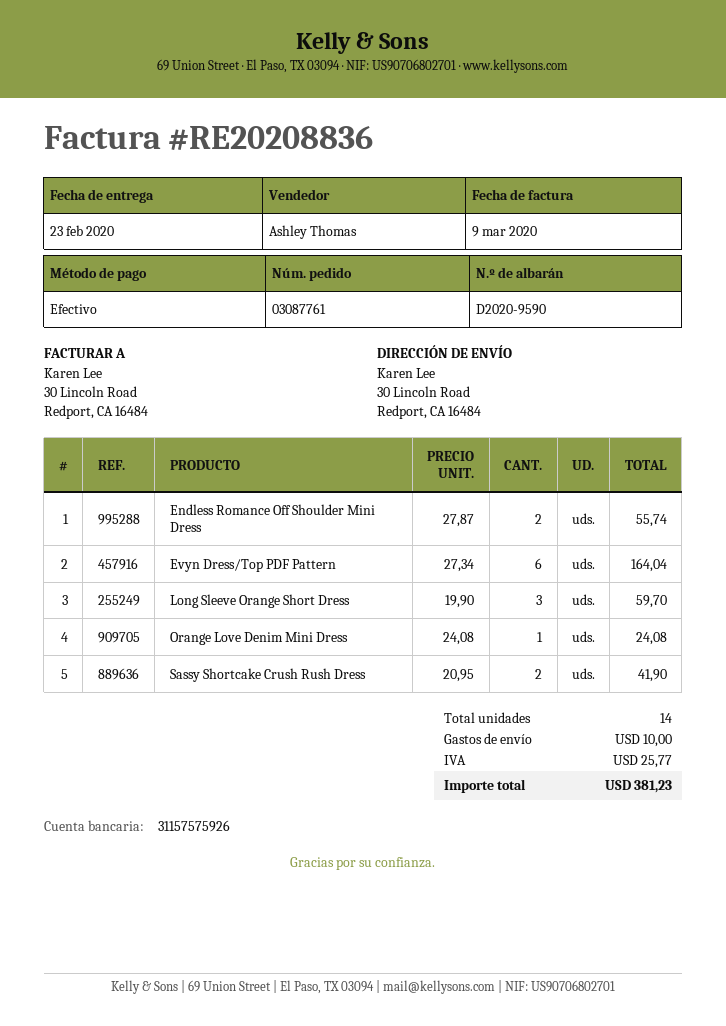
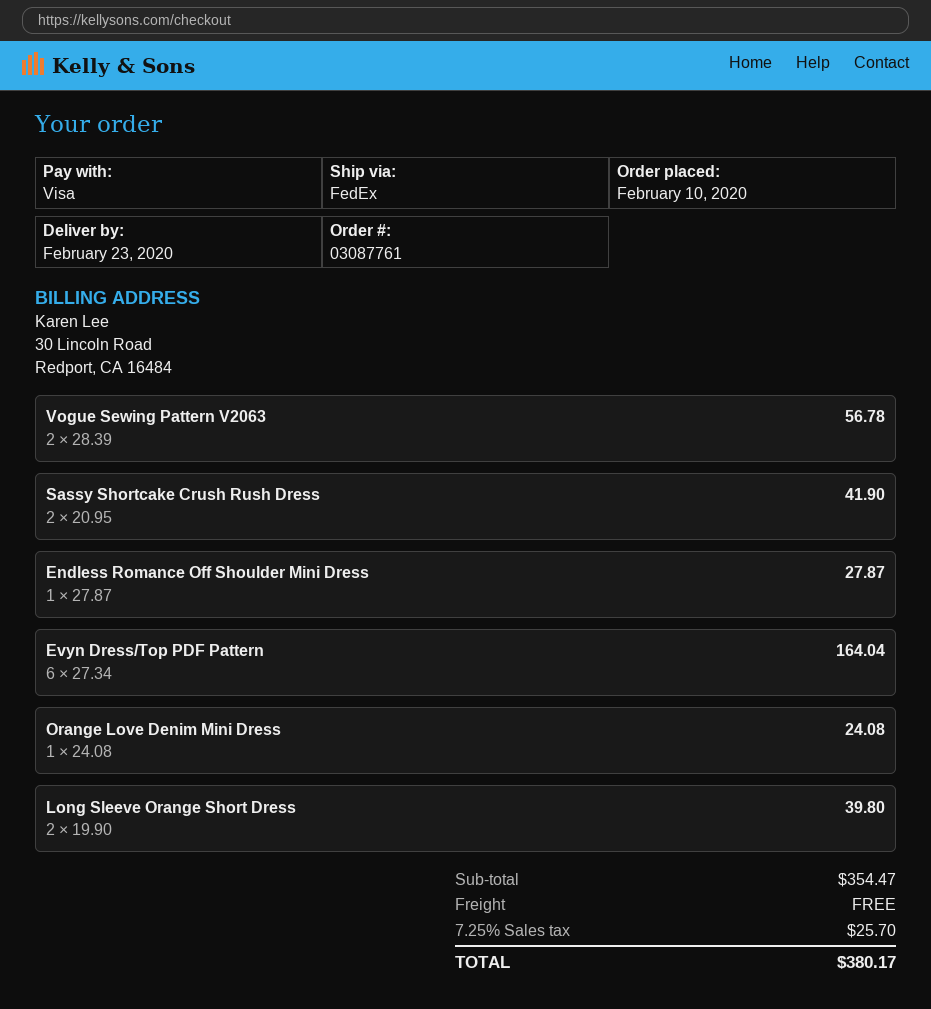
payment method: cash -> Visa
Endless Romance Off Shoulder Mini Dress: 2 x 27.87 = 55.74 -> 1 x 27.87 = 27.87
Long Sleeve Orange Short Dress: 3 x 19.90 = 59.70 -> 2 x 19.90 = 39.80
Vogue Sewing Pattern V2063: none -> 2 x 28.39 = 56.78
shipping: 10.00 -> 0.00
tax: 25.77 -> 25.70
total: 381.23 -> 380.17

